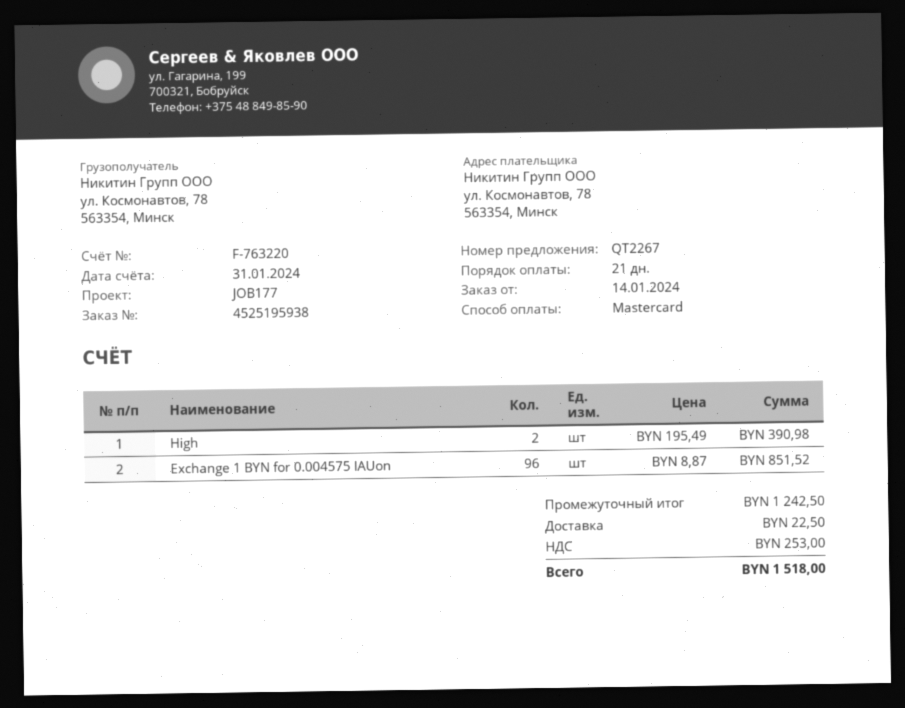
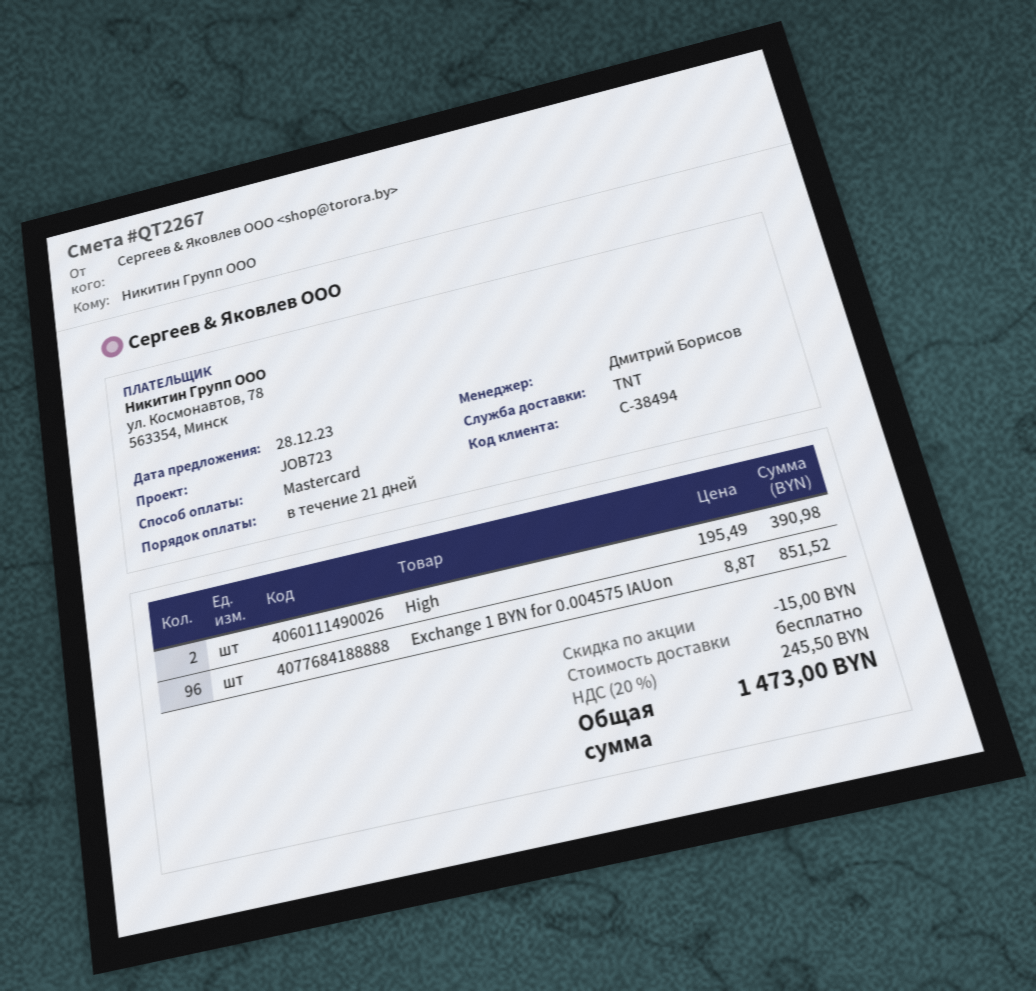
reference: JOB177 -> JOB723
discount: none -> 15.00
shipping: 22.50 -> 0.00
tax: 253.00 -> 245.50
total: 1518.00 -> 1473.00

